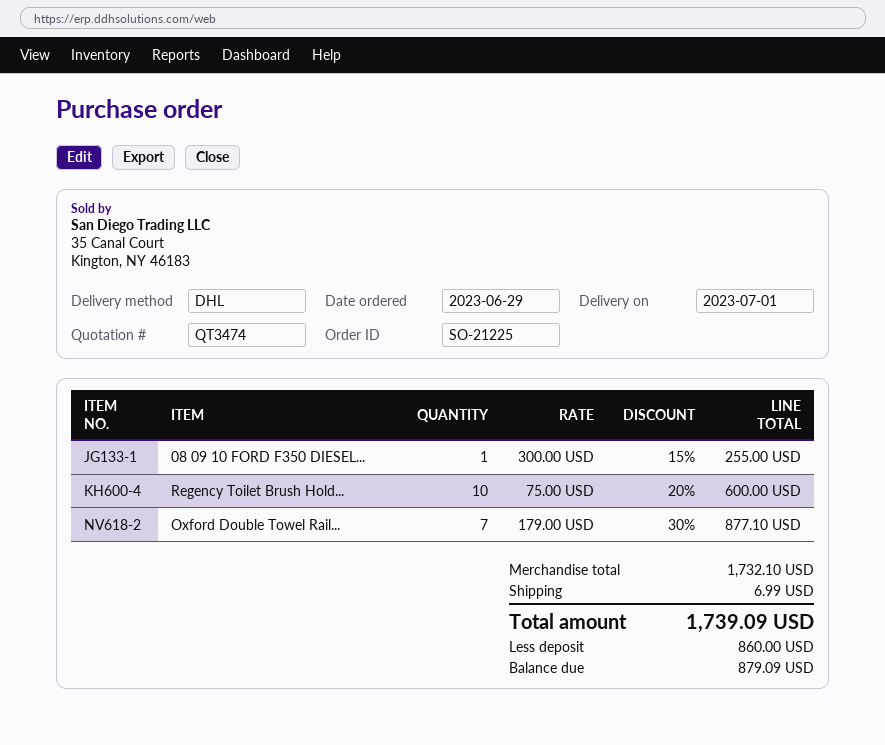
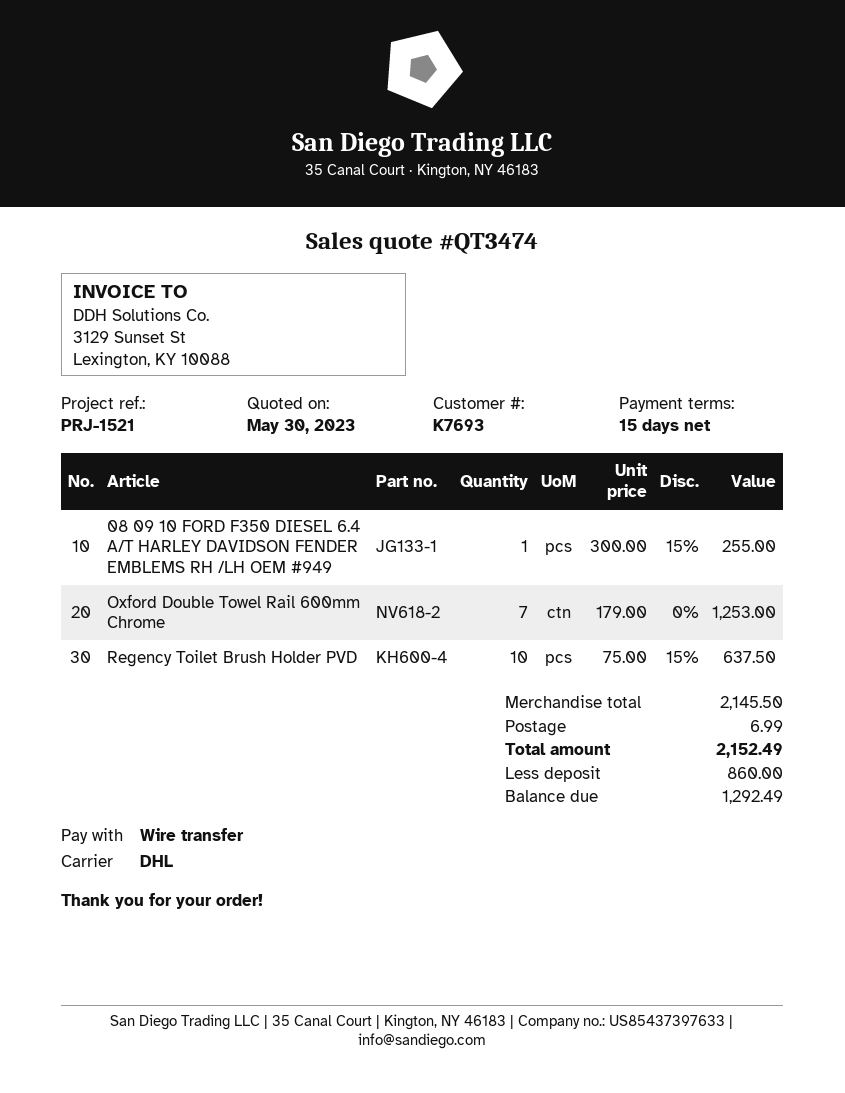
Regency Toilet Brush Hold...: 10 x 75.00 - 20% = 600.00 -> 10 x 75.00 - 15% = 637.50
Oxford Double Towel Rail...: 7 x 179.00 - 30% = 877.10 -> 7 x 179.00 = 1253.00
subtotal: 1732.10 -> 2145.50
total: 1739.09 -> 2152.49
balance: 879.09 -> 1292.49

